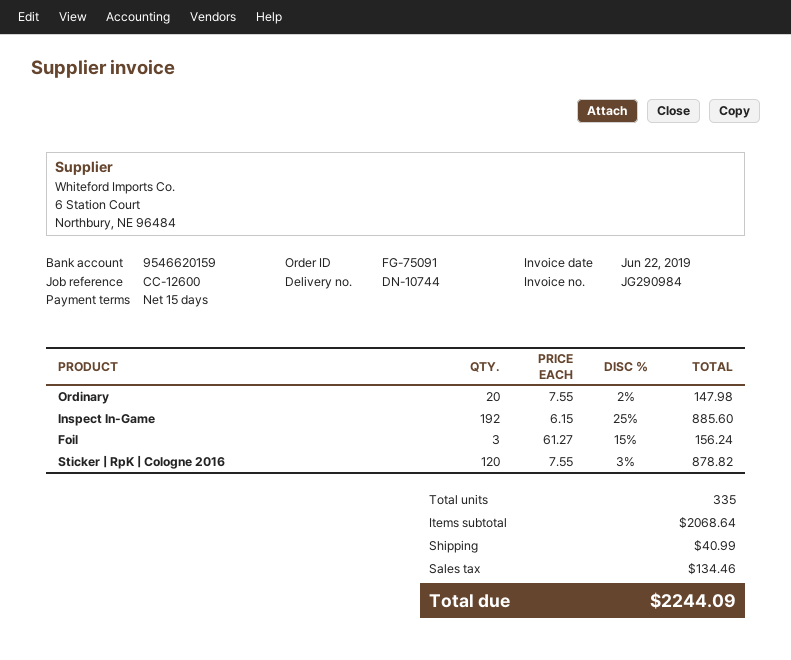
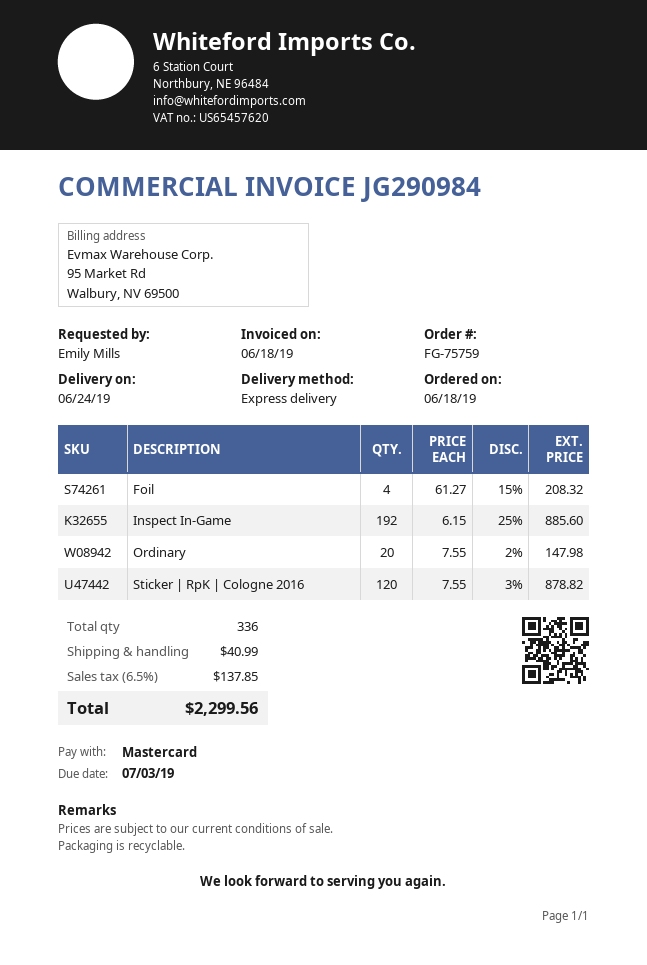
order number: FG-75091 -> FG-75759
invoice date: 2019-06-22 -> 2019-06-18
Foil: 3 x 61.27 - 15% = 156.24 -> 4 x 61.27 - 15% = 208.32
total quantity: 335 -> 336
tax: 134.46 -> 137.85
total: 2244.09 -> 2299.56

